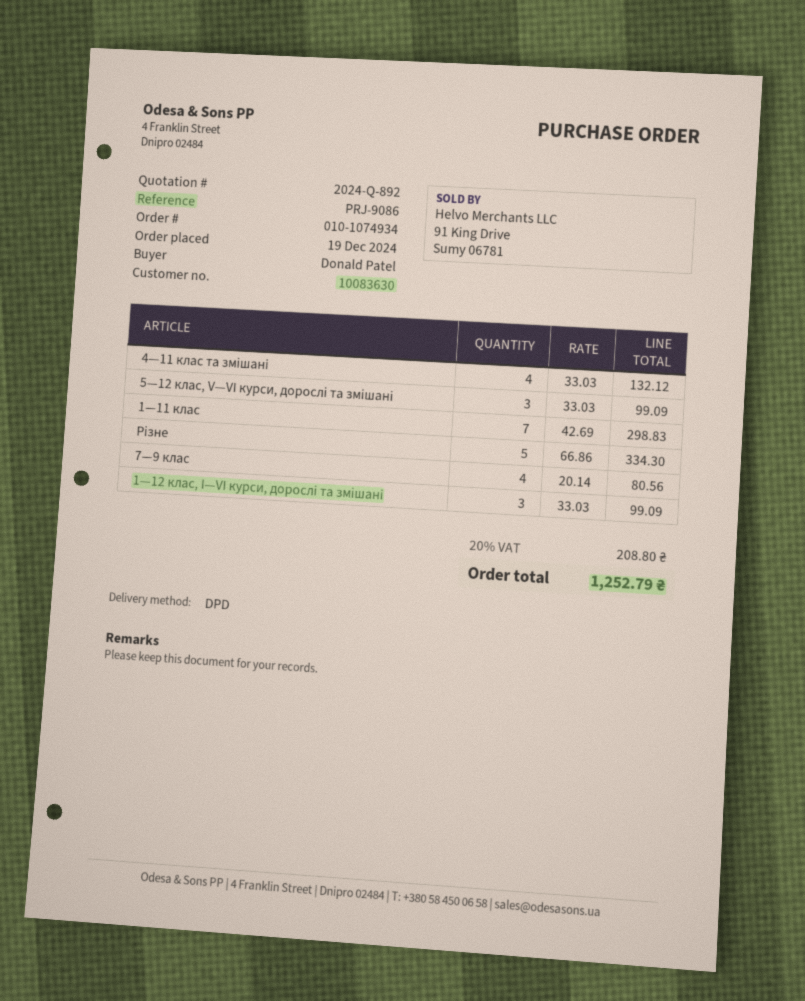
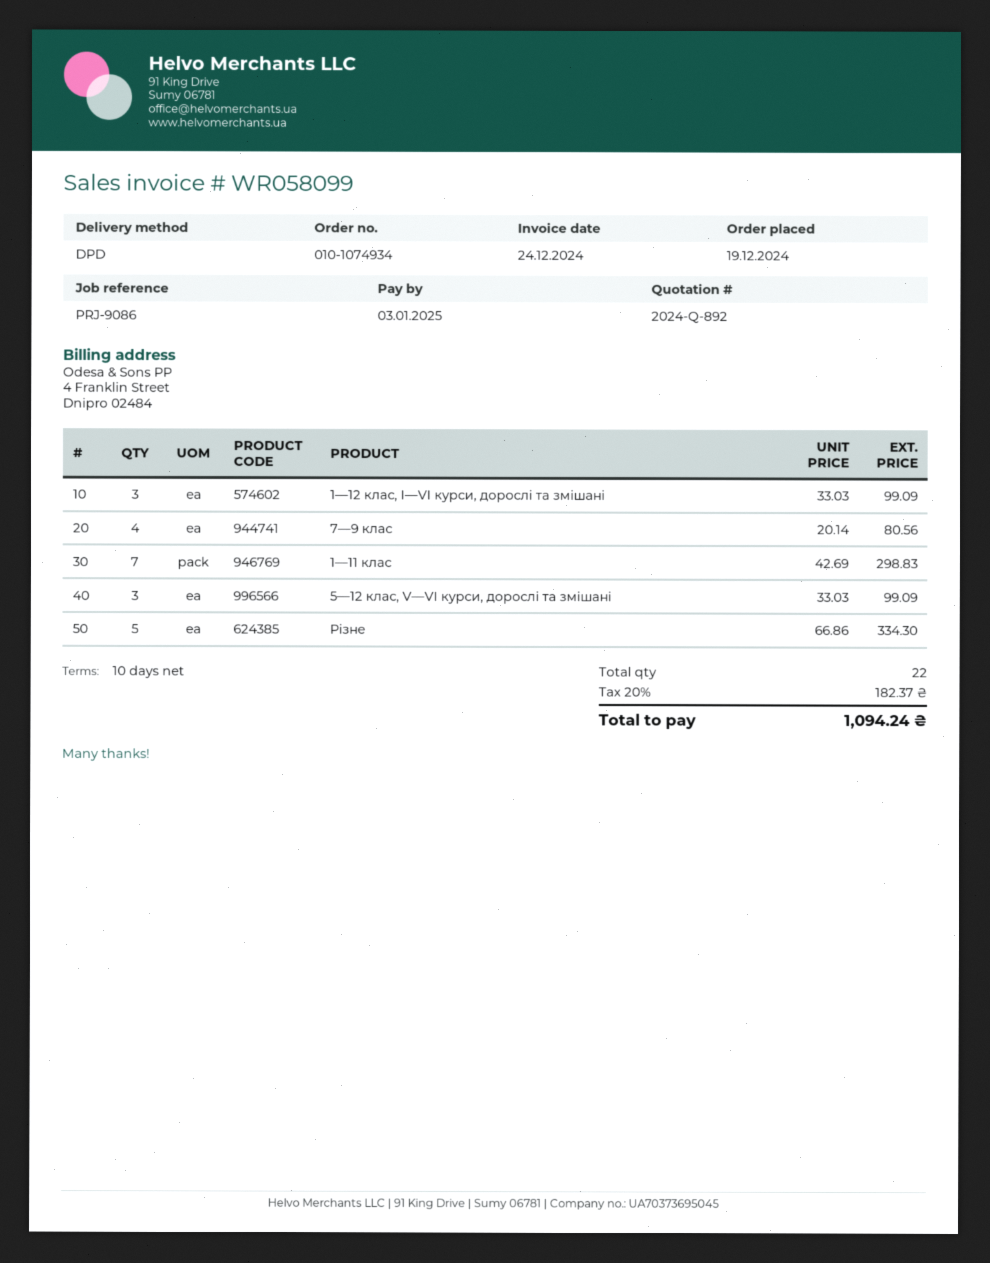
4—11 клас та змішані: 4 x 33.03 = 132.12 -> none
tax: 20% = 208.80 -> 20% = 182.37
total: 1252.79 -> 1094.24

